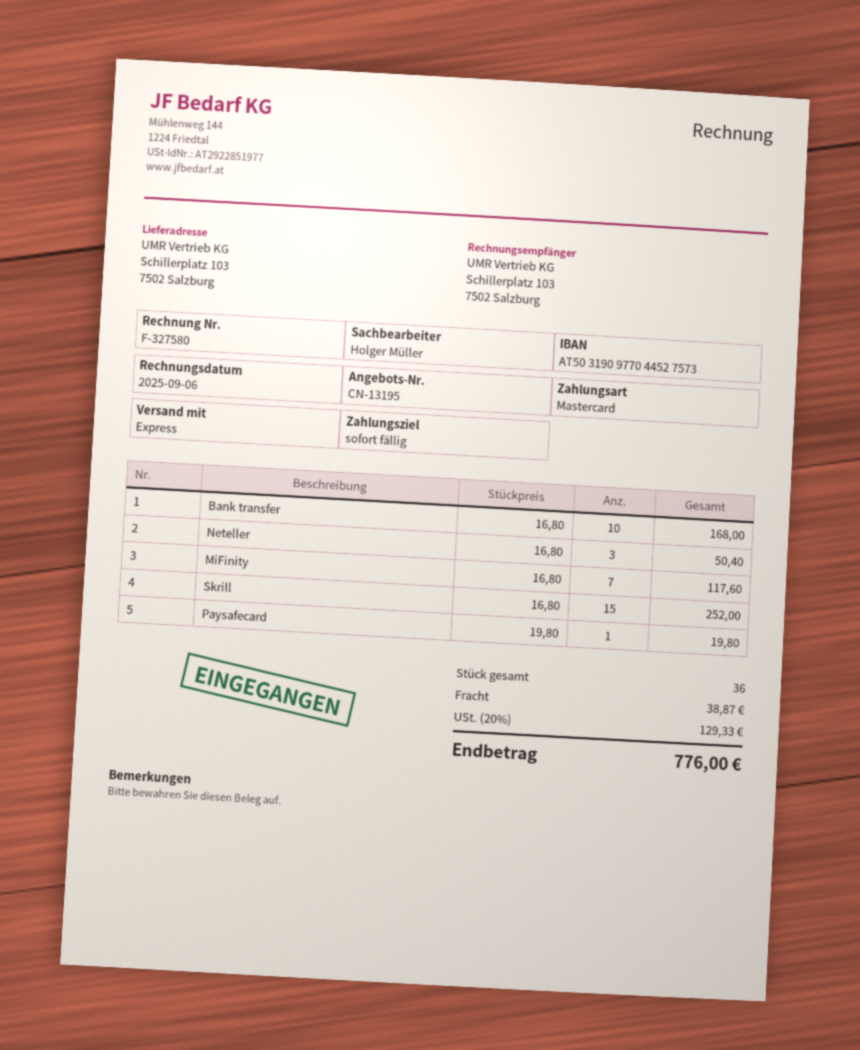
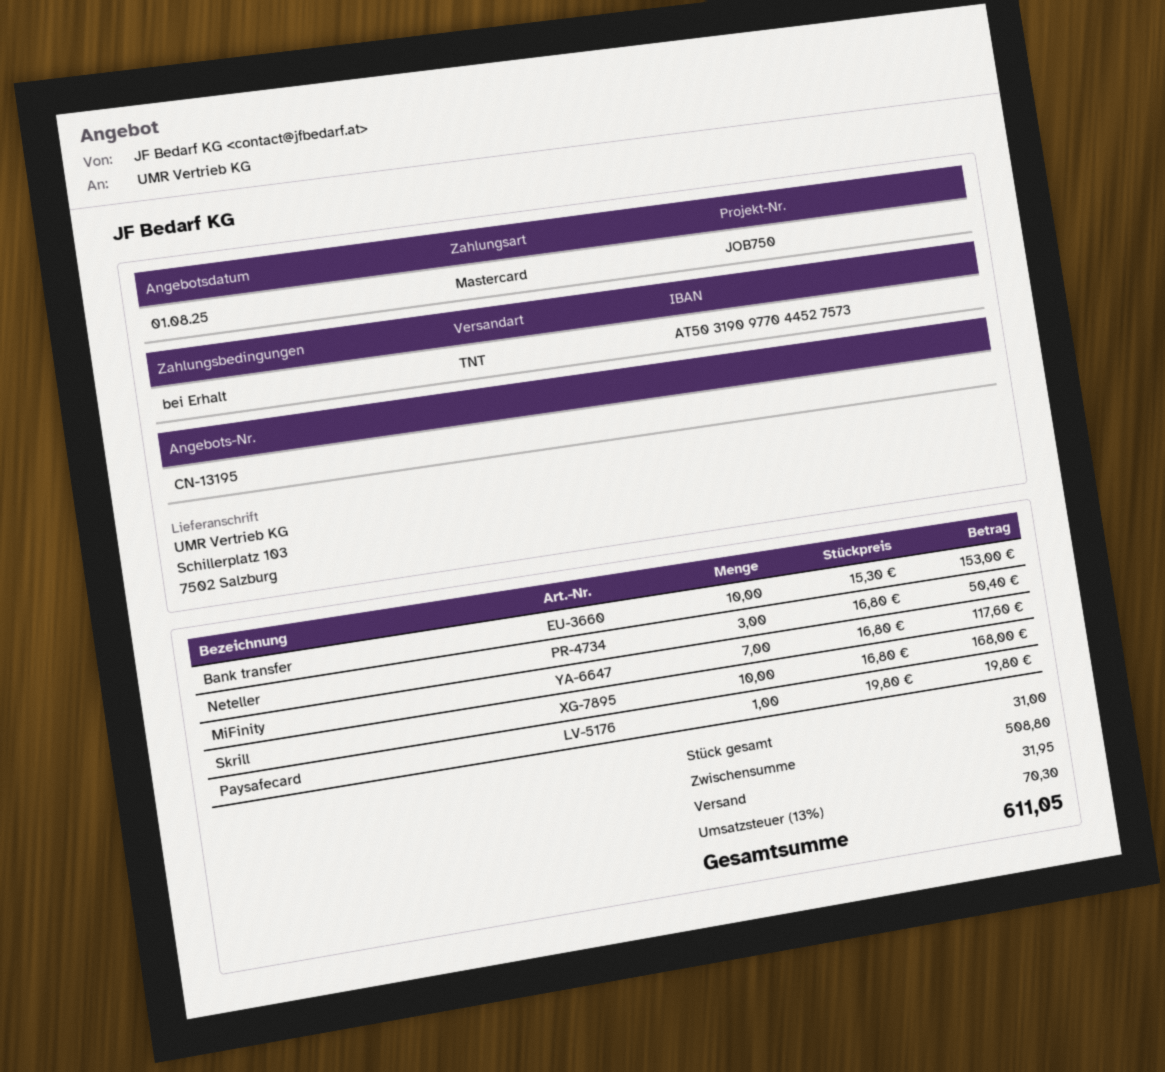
shipping method: express -> TNT
Bank transfer: 10 x 16.80 = 168.00 -> 10 x 15.30 = 153.00
Skrill: 15 x 16.80 = 252.00 -> 10 x 16.80 = 168.00
total quantity: 36 -> 31
shipping: 38.87 -> 31.95
tax: 20% = 129.33 -> 13% = 70.30
total: 776.00 -> 611.05

